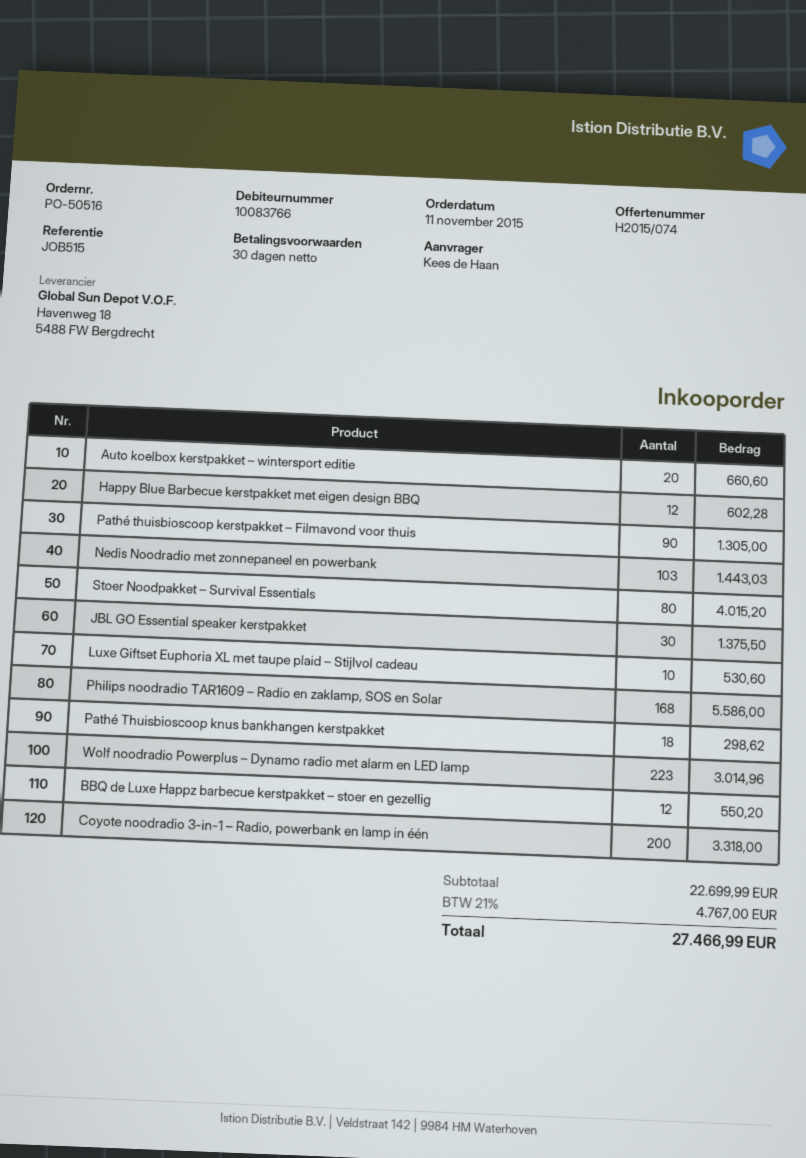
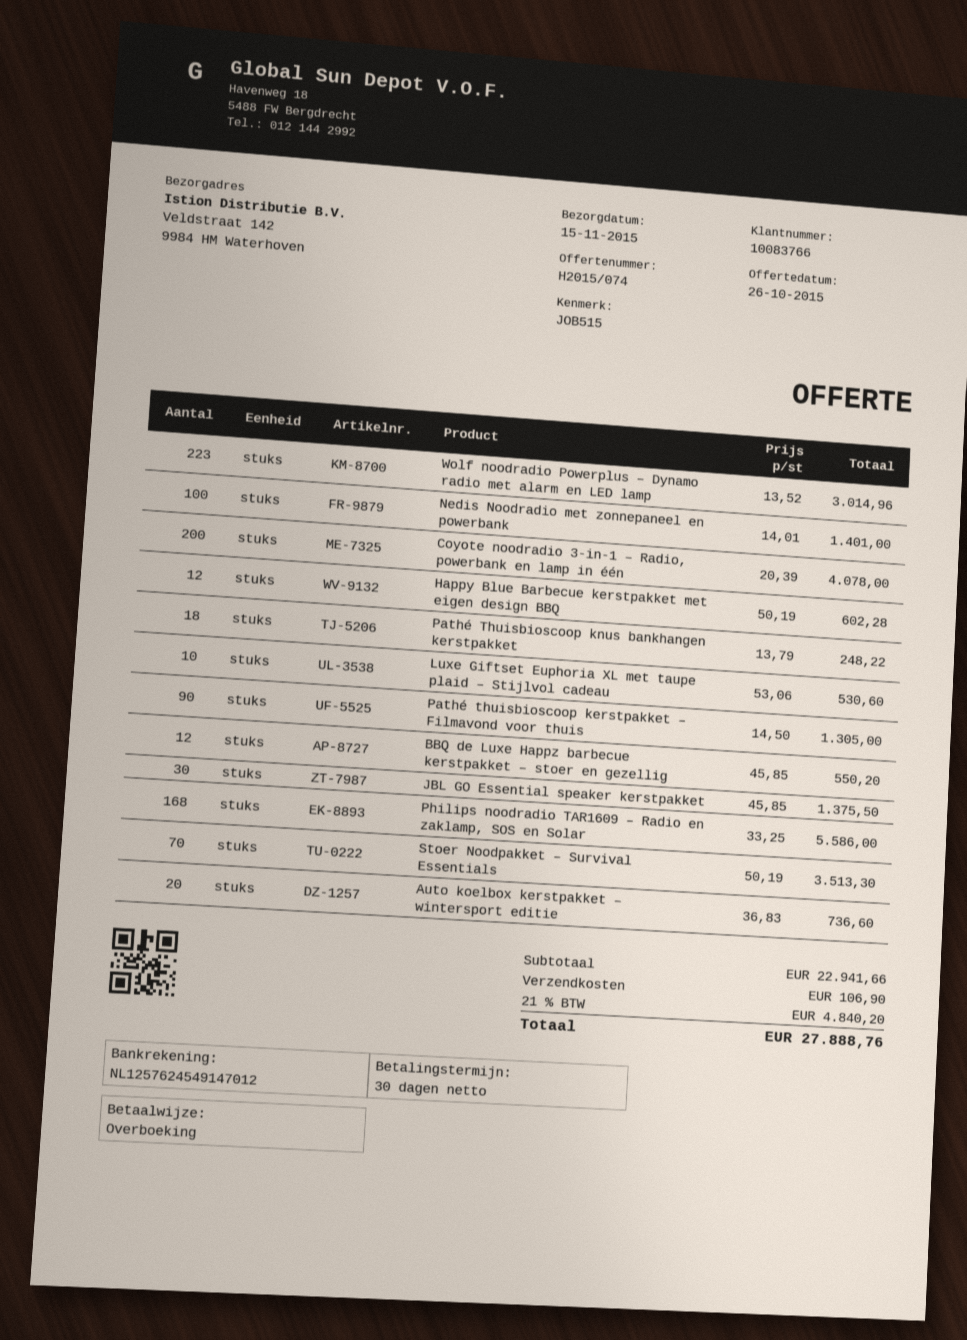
Auto koelbox kerstpakket – wintersport editie: 20 for 660.60 -> 20 for 736.60
Nedis Noodradio met zonnepaneel en powerbank: 103 for 1443.03 -> 100 for 1401.00
Stoer Noodpakket – Survival Essentials: 80 for 4015.20 -> 70 for 3513.30
Pathé Thuisbioscoop knus bankhangen kerstpakket: 18 for 298.62 -> 18 for 248.22
Coyote noodradio 3-in-1 – Radio, powerbank en lamp in één: 200 for 3318.00 -> 200 for 4078.00
subtotal: 22699.99 -> 22941.66
shipping: none -> 106.90
tax: 21% = 4767.00 -> 21% = 4840.20
total: 27466.99 -> 27888.76

